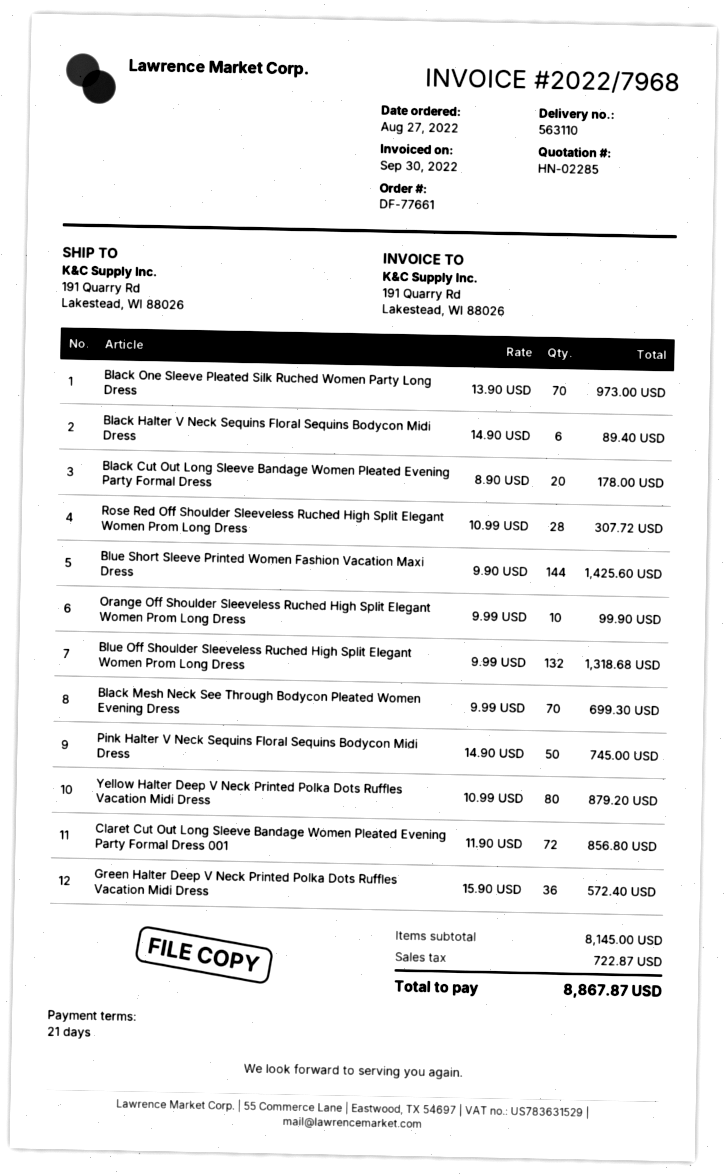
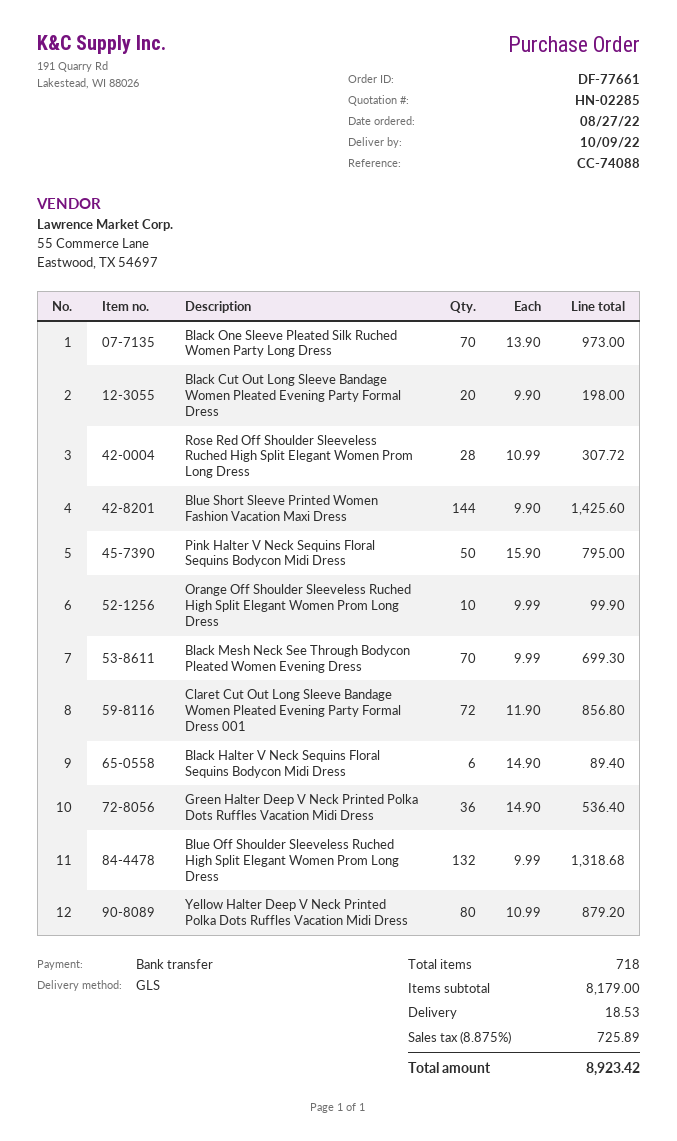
Black Cut Out Long Sleeve Bandage Women Pleated Evening Party Formal Dress: 20 x 8.90 = 178.00 -> 20 x 9.90 = 198.00
Pink Halter V Neck Sequins Floral Sequins Bodycon Midi Dress: 50 x 14.90 = 745.00 -> 50 x 15.90 = 795.00
Green Halter Deep V Neck Printed Polka Dots Ruffles Vacation Midi Dress: 36 x 15.90 = 572.40 -> 36 x 14.90 = 536.40
subtotal: 8145.00 -> 8179.00
shipping: none -> 18.53
tax: 722.87 -> 725.89
total: 8867.87 -> 8923.42

